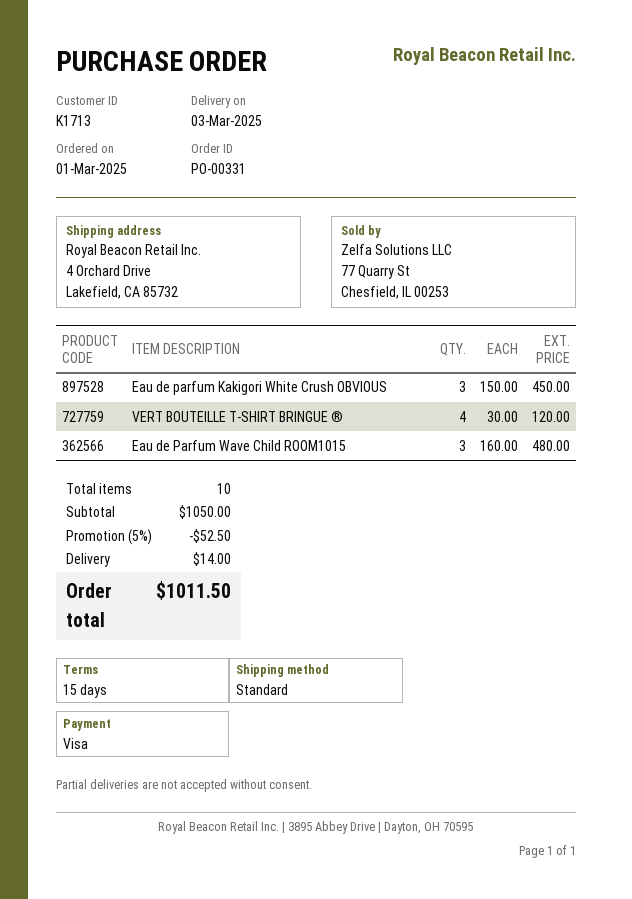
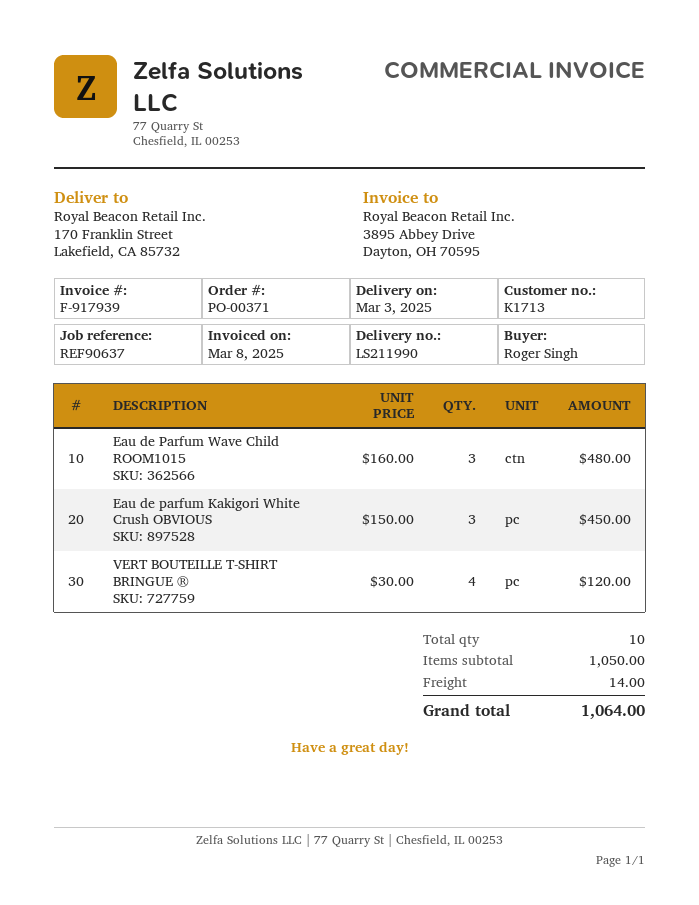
order number: PO-00331 -> PO-00371
ship to: 4 Orchard Drive, Lakefield, CA 85732 -> 170 Franklin Street, Lakefield, CA 85732
discount: 5% = 52.50 -> none
total: 1011.50 -> 1064.00

